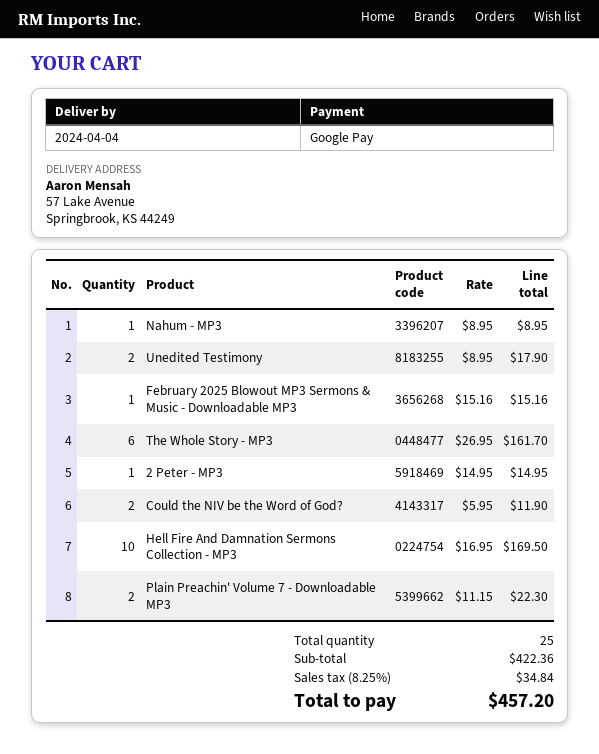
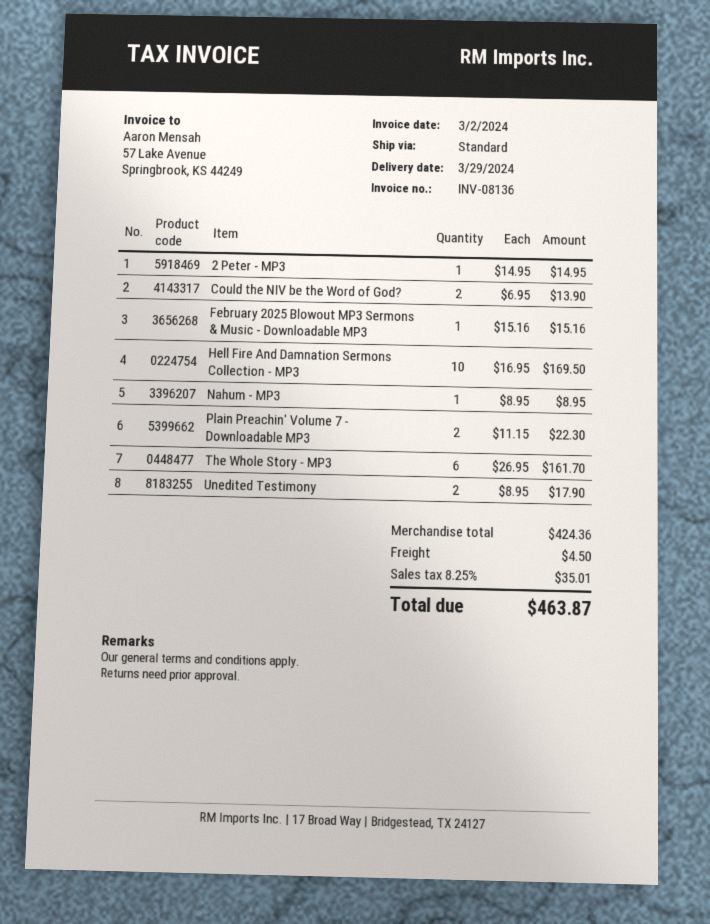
delivery date: 2024-04-04 -> 2024-03-29
Could the NIV be the Word of God?: 2 x 5.95 = 11.90 -> 2 x 6.95 = 13.90
subtotal: 422.36 -> 424.36
shipping: none -> 4.50
tax: 8.25% = 34.84 -> 8.25% = 35.01
total: 457.20 -> 463.87

